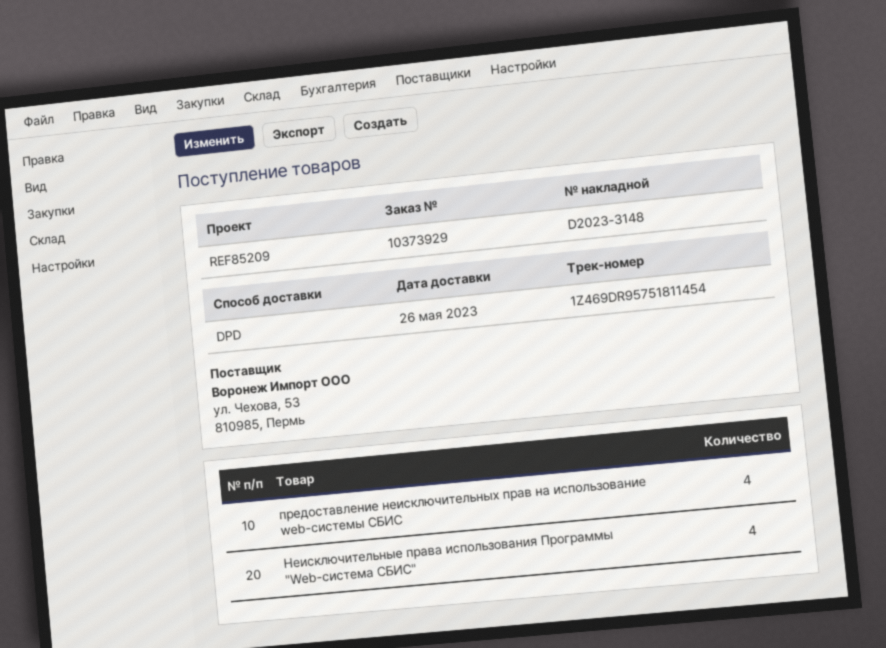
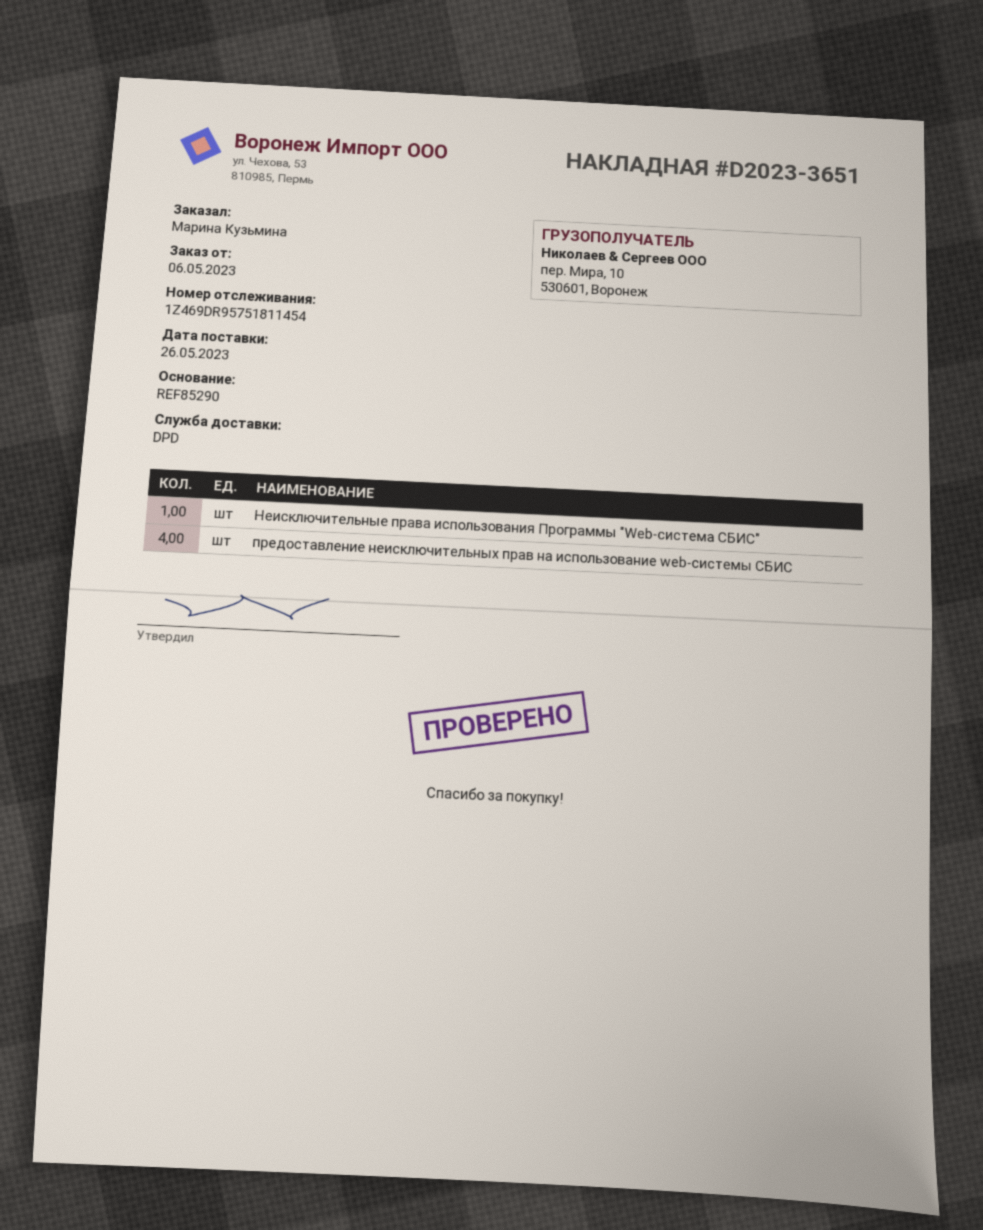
delivery note number: D2023-3148 -> D2023-3651
reference: REF85209 -> REF85290
Неисключительные права использования Программы "Web-система СБИС": 4 -> 1

